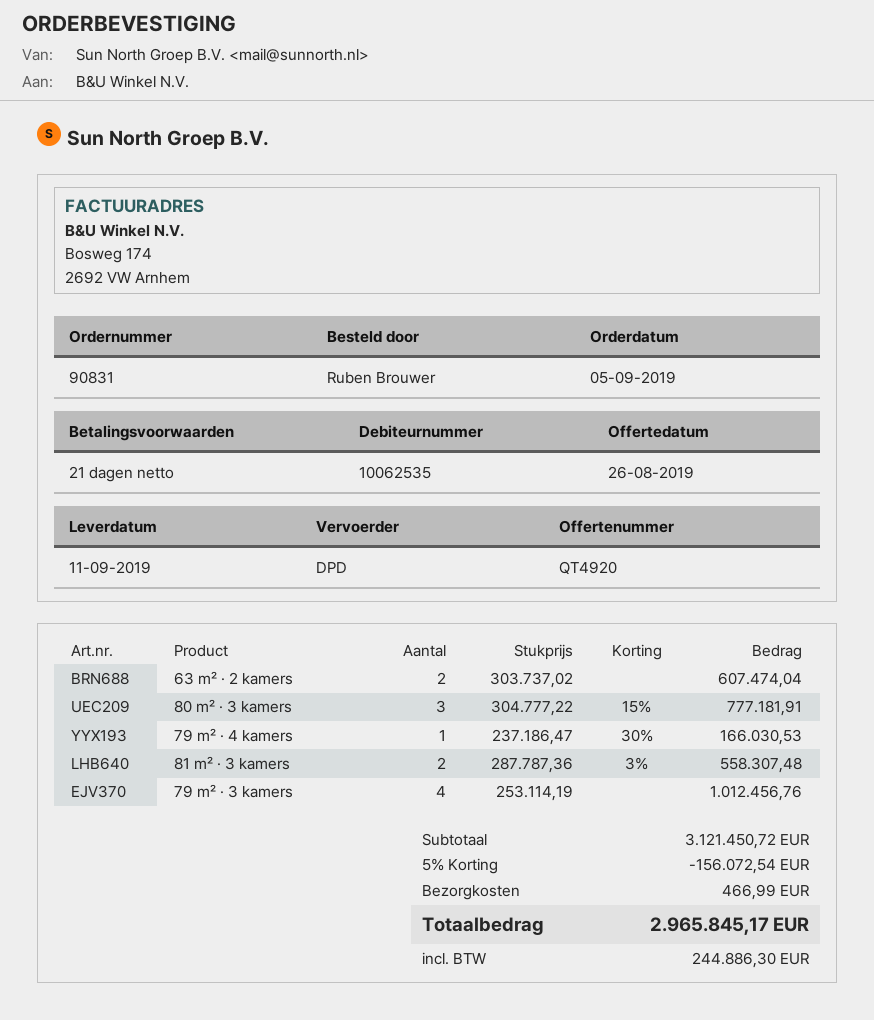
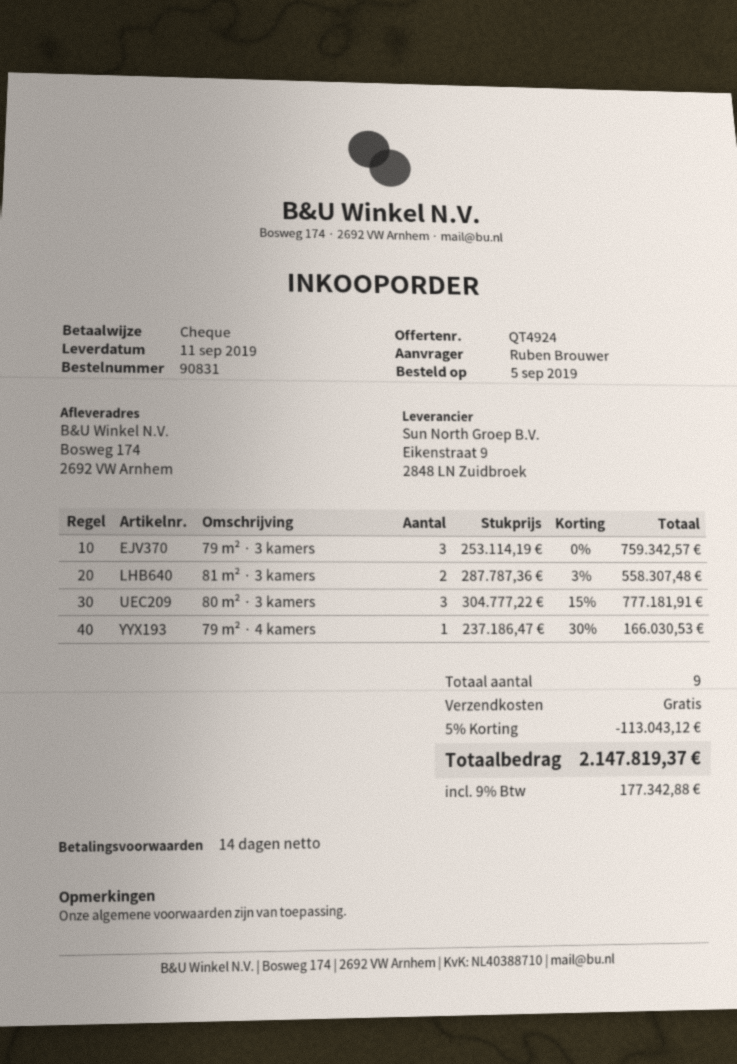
quote number: QT4920 -> QT4924
payment terms: 21 days -> 14 days
63 m² · 2 kamers: 2 x 303737.02 = 607474.04 -> none
79 m² · 3 kamers: 4 x 253114.19 = 1012456.76 -> 3 x 253114.19 = 759342.57
discount: 5% = 156072.54 -> 5% = 113043.12
shipping: 466.99 -> 0.00
tax: 244886.30 -> 177342.88
total: 2965845.17 -> 2147819.37

